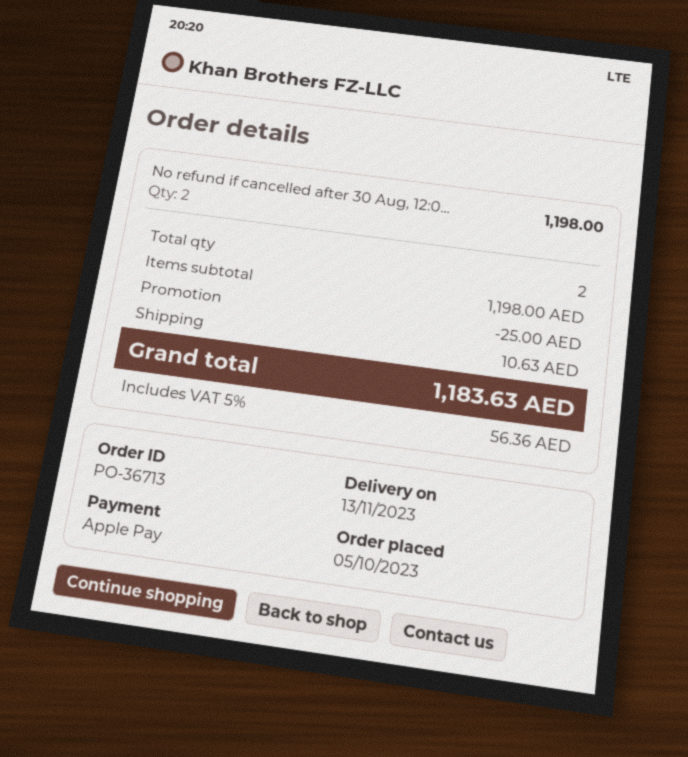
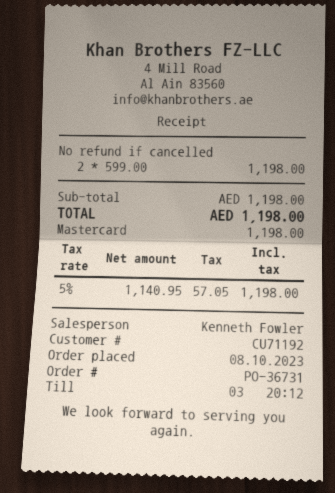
order number: PO-36713 -> PO-36731
order date: 2023-10-05 -> 2023-10-08
payment method: Apple Pay -> Mastercard
discount: 25.00 -> none
shipping: 10.63 -> none
tax: 5% = 56.36 -> 5% = 57.05
total: 1183.63 -> 1198.00

